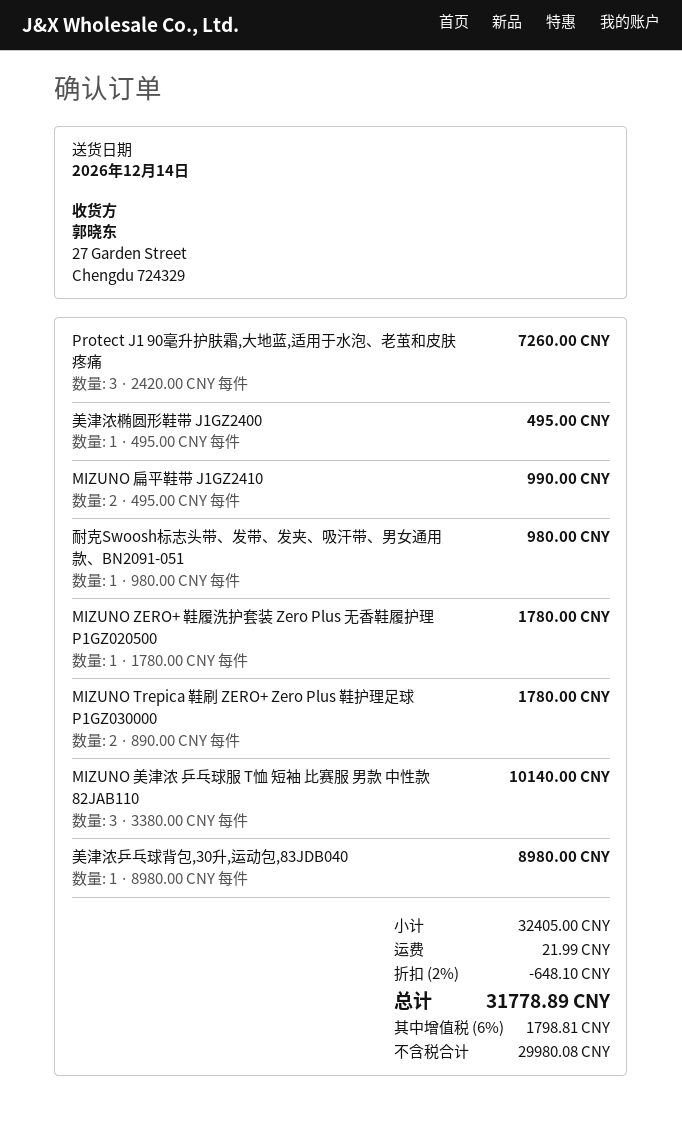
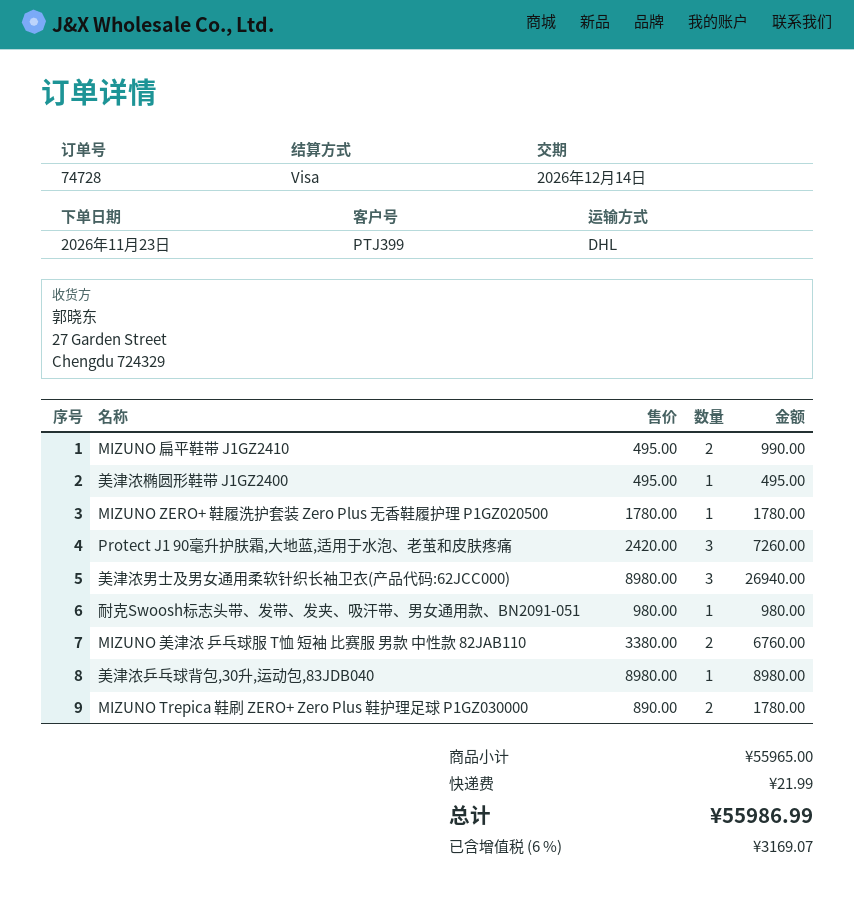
MIZUNO 美津浓 乒乓球服 T恤 短袖 比赛服 男款 中性款 82JAB110: 3 x 3380.00 = 10140.00 -> 2 x 3380.00 = 6760.00
美津浓男士及男女通用柔软针织长袖卫衣(产品代码:62JCC000): none -> 3 x 8980.00 = 26940.00
subtotal: 32405.00 -> 55965.00
discount: 2% = 648.10 -> none
tax: 6% = 1798.81 -> 6% = 3169.07
total: 31778.89 -> 55986.99

